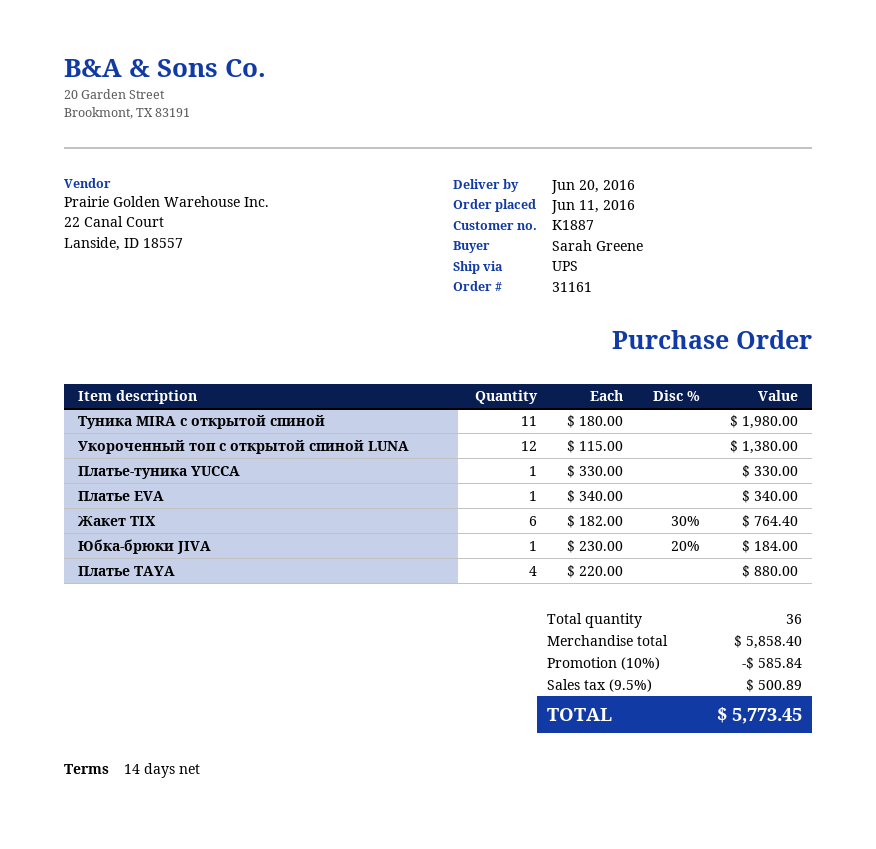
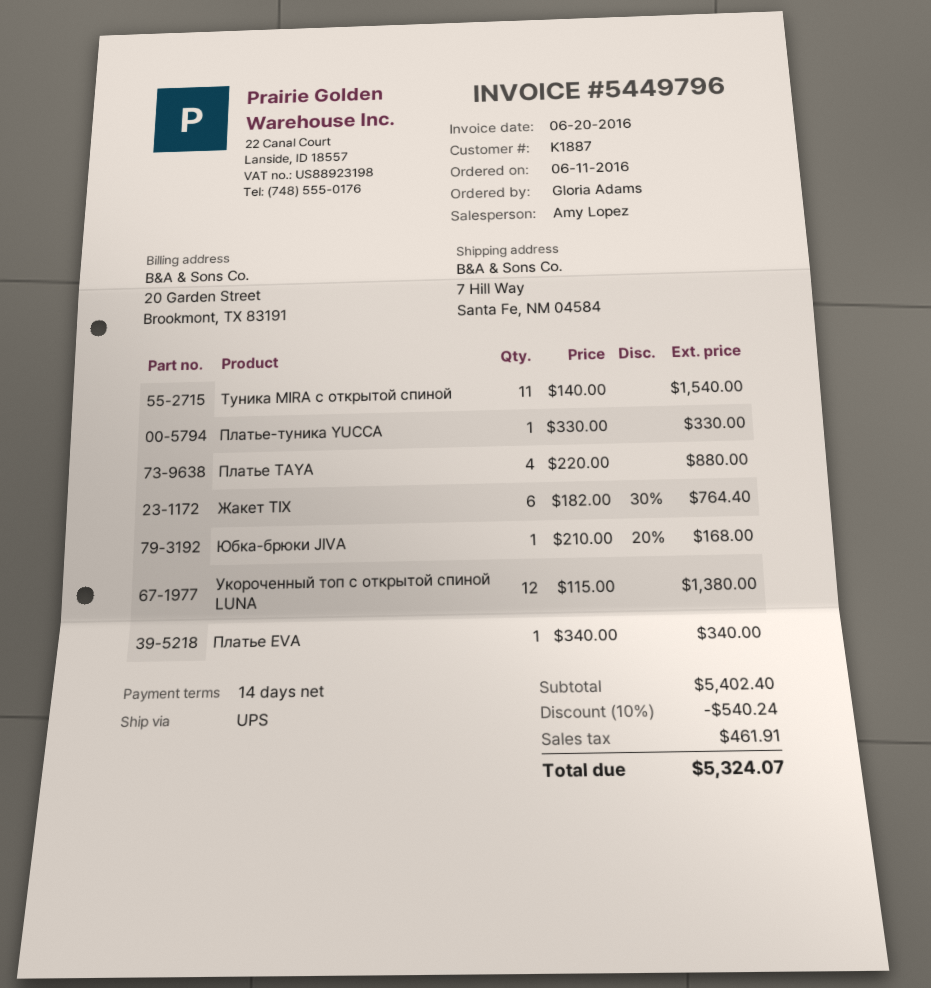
ordered by: Sarah Greene -> Gloria Adams
Туника MIRA с открытой спиной: 11 x 180.00 = 1980.00 -> 11 x 140.00 = 1540.00
Юбка-брюки JIVA: 1 x 230.00 - 20% = 184.00 -> 1 x 210.00 - 20% = 168.00
subtotal: 5858.40 -> 5402.40
discount: 10% = 585.84 -> 10% = 540.24
tax: 500.89 -> 461.91
total: 5773.45 -> 5324.07

